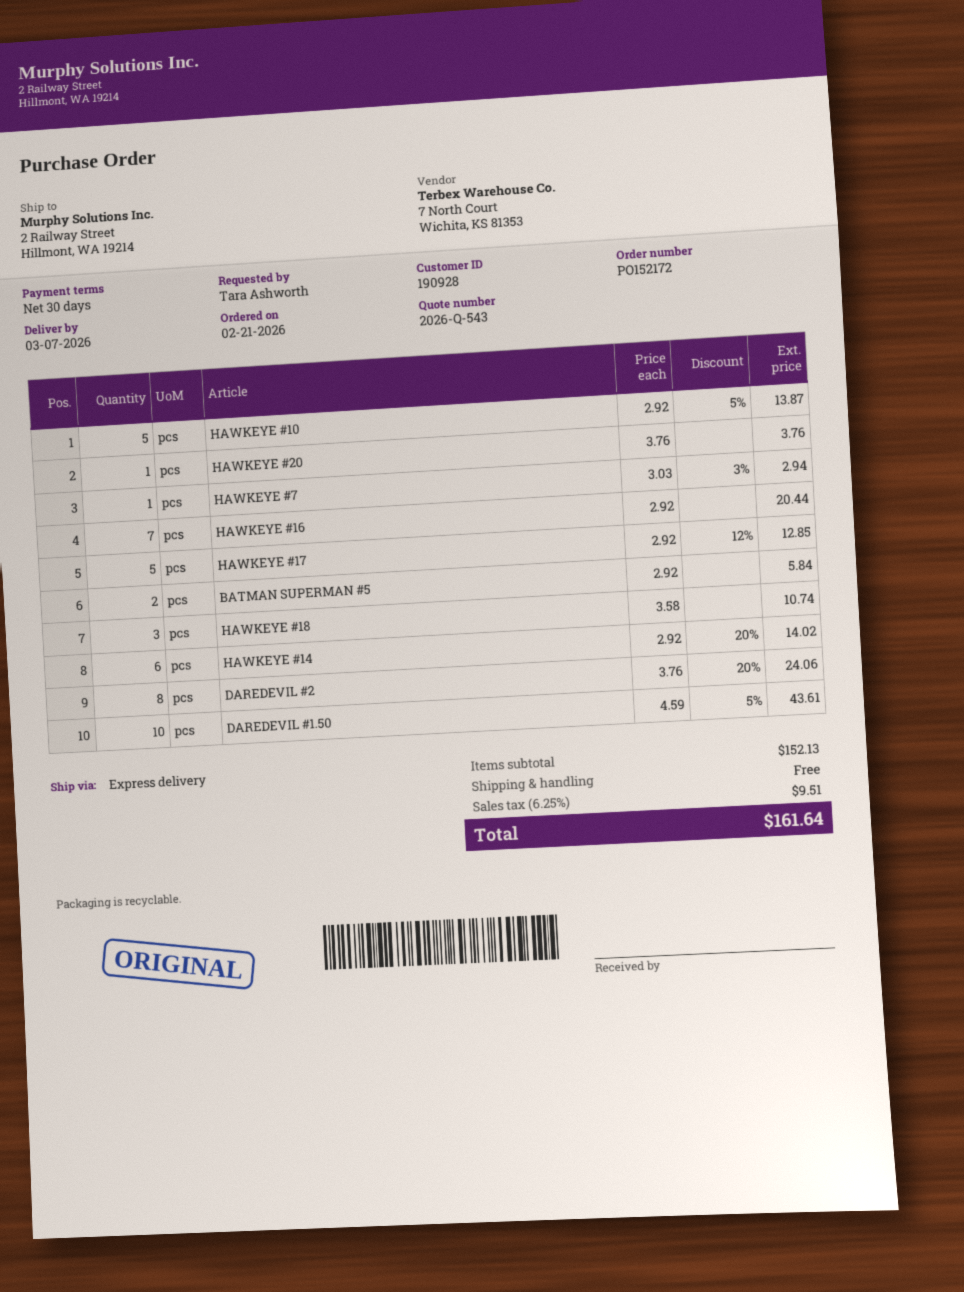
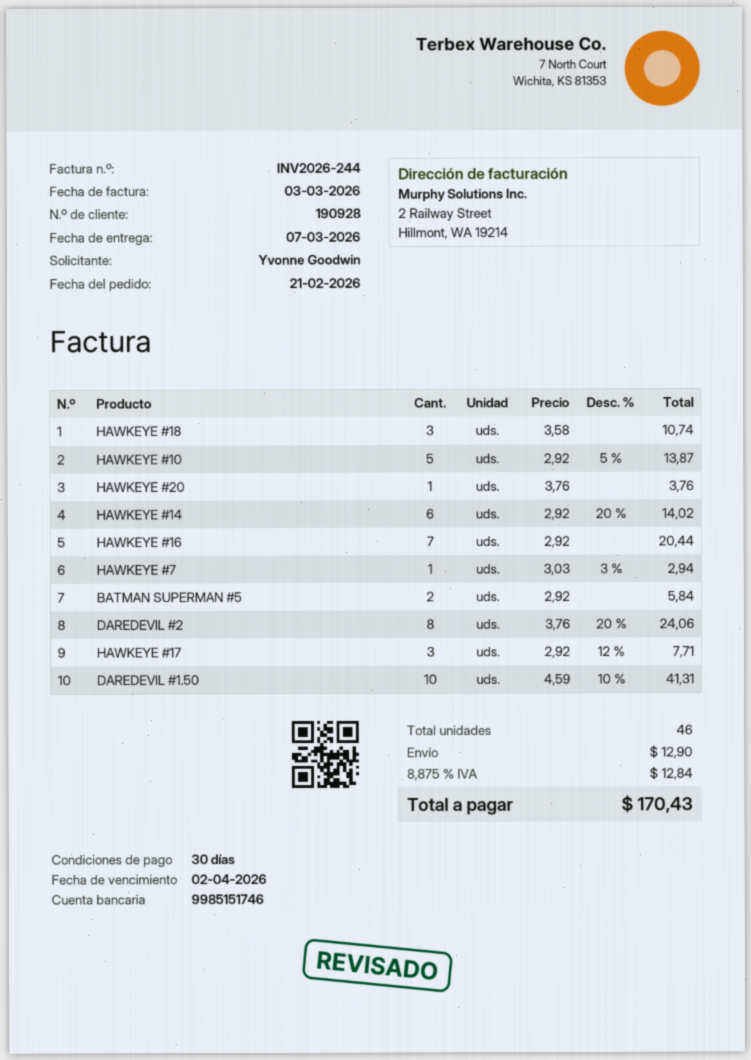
ordered by: Tara Ashworth -> Yvonne Goodwin
HAWKEYE #17: 5 x 2.92 - 12% = 12.85 -> 3 x 2.92 - 12% = 7.71
DAREDEVIL #1.50: 10 x 4.59 - 5% = 43.61 -> 10 x 4.59 - 10% = 41.31
shipping: 0.00 -> 12.90
tax: 6.25% = 9.51 -> 8.875% = 12.84
total: 161.64 -> 170.43

